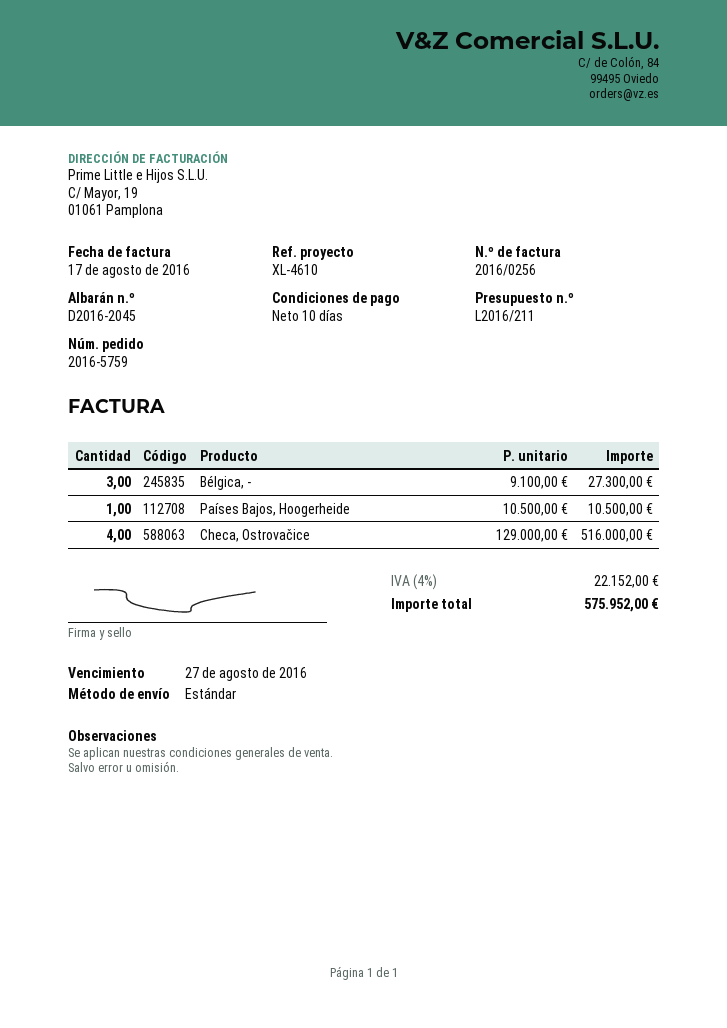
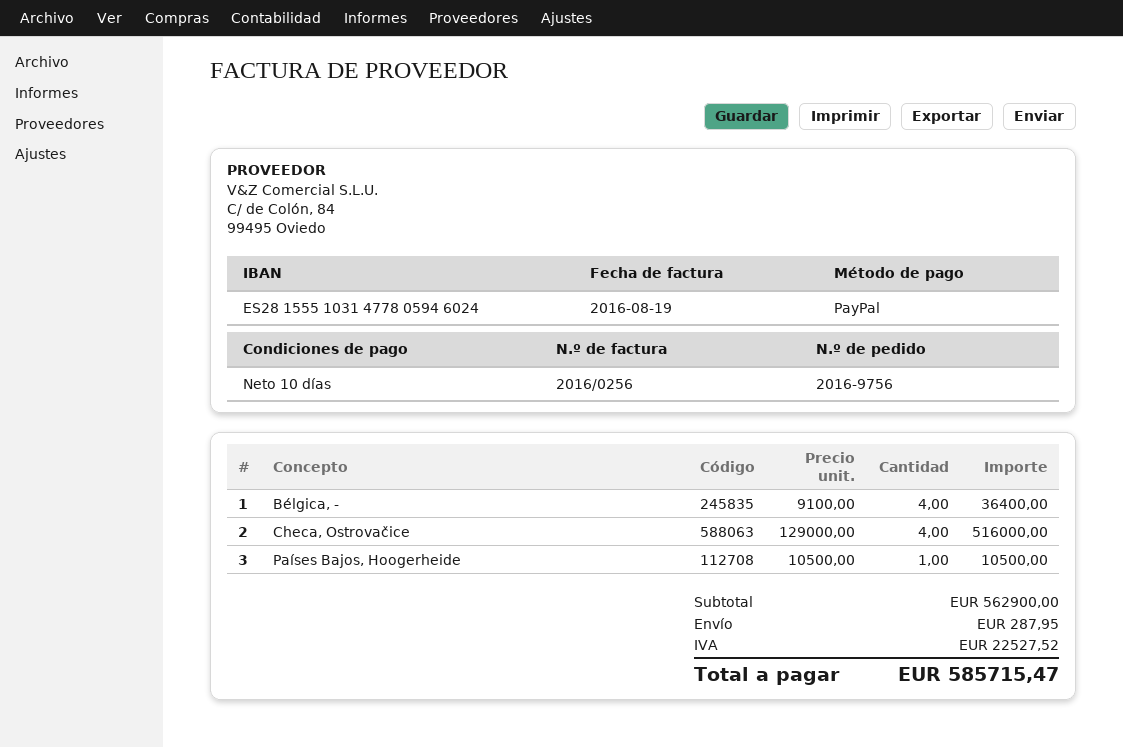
order number: 2016-5759 -> 2016-9756
invoice date: 2016-08-17 -> 2016-08-19
Bélgica, -: 3 x 9100.00 = 27300.00 -> 4 x 9100.00 = 36400.00
shipping: none -> 287.95
tax: 22152.00 -> 22527.52
total: 575952.00 -> 585715.47

